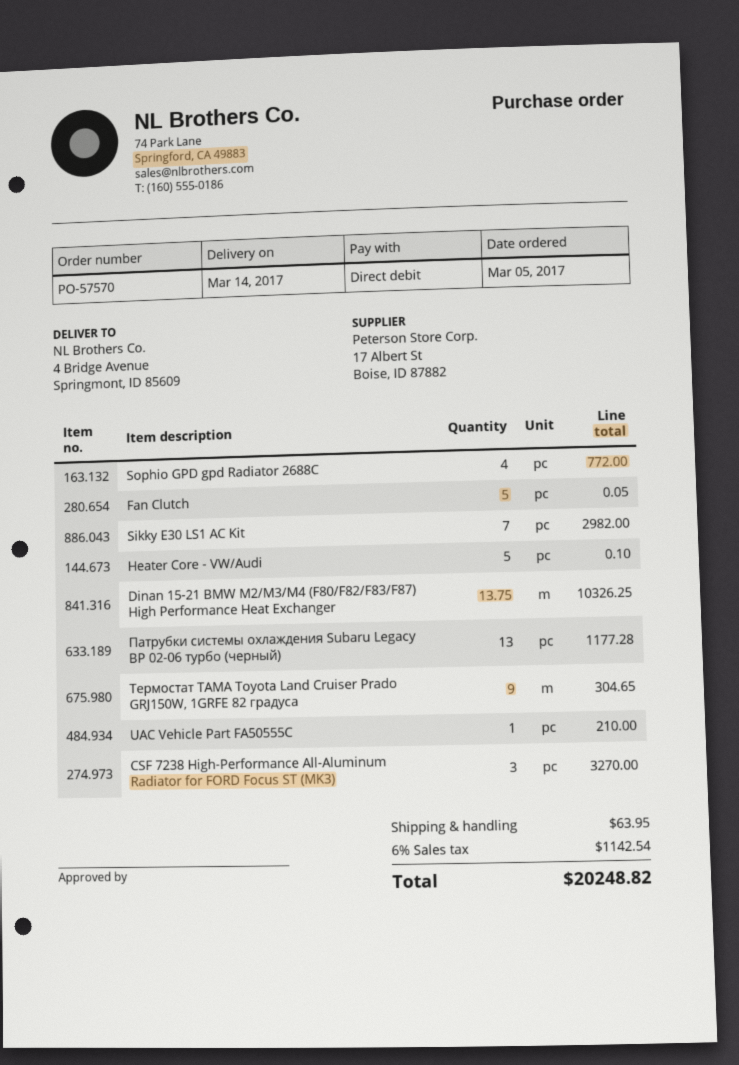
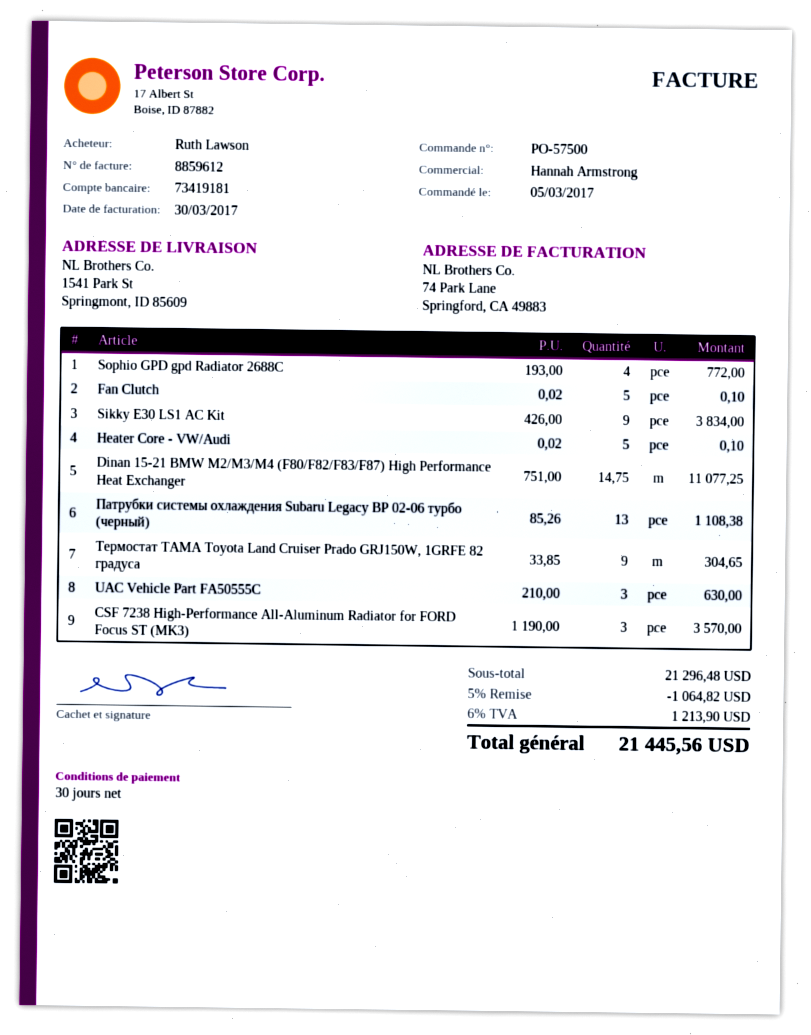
order number: PO-57570 -> PO-57500
ship to: 4 Bridge Avenue, Springmont, ID 85609 -> 1541 Park St, Springmont, ID 85609
Fan Clutch: 5 for 0.05 -> 5 for 0.10
Sikky E30 LS1 AC Kit: 7 for 2982.00 -> 9 for 3834.00
Dinan 15-21 BMW M2/M3/M4 (F80/F82/F83/F87) High Performance Heat Exchanger: 13.75 for 10326.25 -> 14.75 for 11077.25
Патрубки системы охлаждения Subaru Legacy BP 02-06 турбо (черный): 13 for 1177.28 -> 13 for 1108.38
UAC Vehicle Part FA50555C: 1 for 210.00 -> 3 for 630.00
CSF 7238 High-Performance All-Aluminum Radiator for FORD Focus ST (MK3): 3 for 3270.00 -> 3 for 3570.00
discount: none -> 5% = 1064.82
shipping: 63.95 -> none
tax: 6% = 1142.54 -> 6% = 1213.90
total: 20248.82 -> 21445.56

